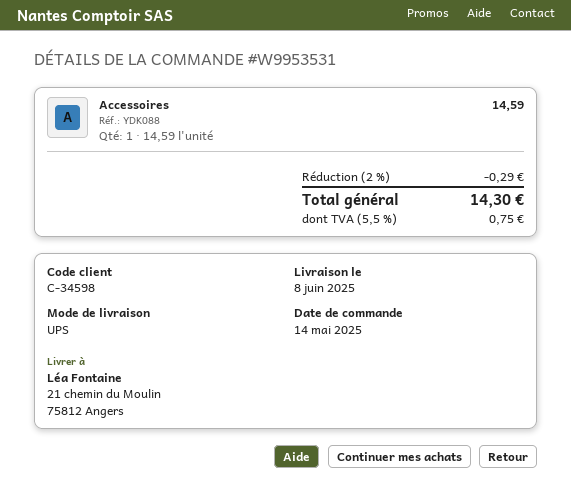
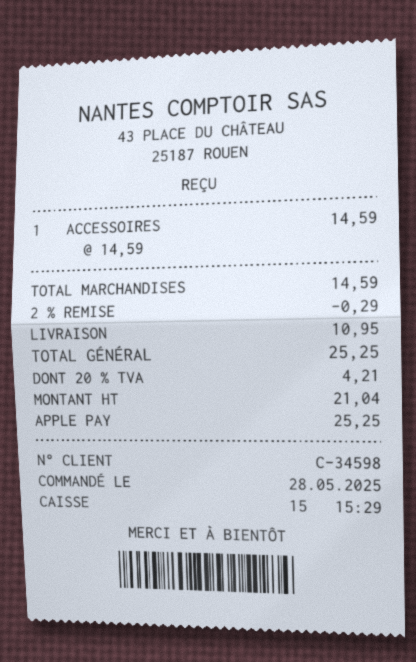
order date: 2025-05-14 -> 2025-05-28
shipping: none -> 10.95
tax: 5.5% = 0.75 -> 20% = 4.21
total: 14.30 -> 25.25

